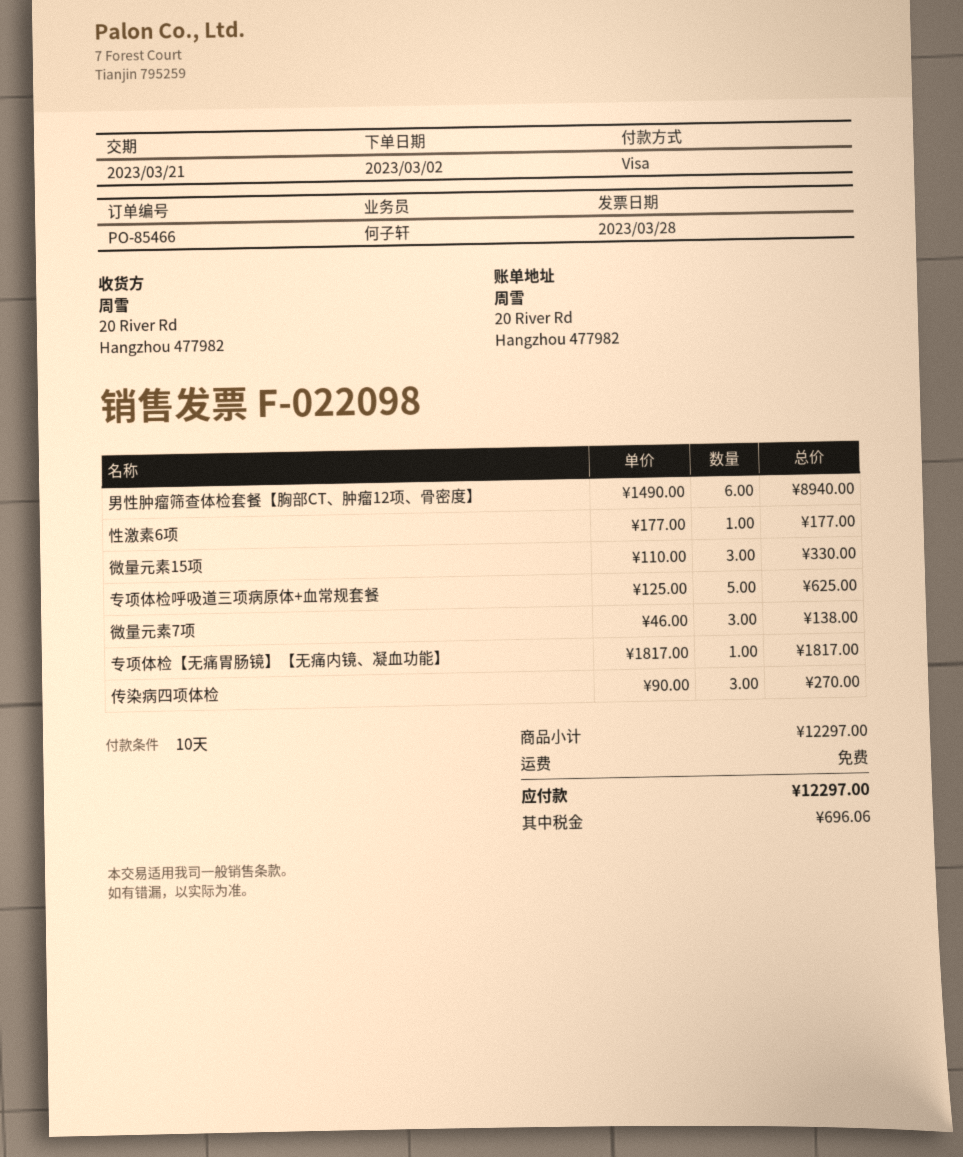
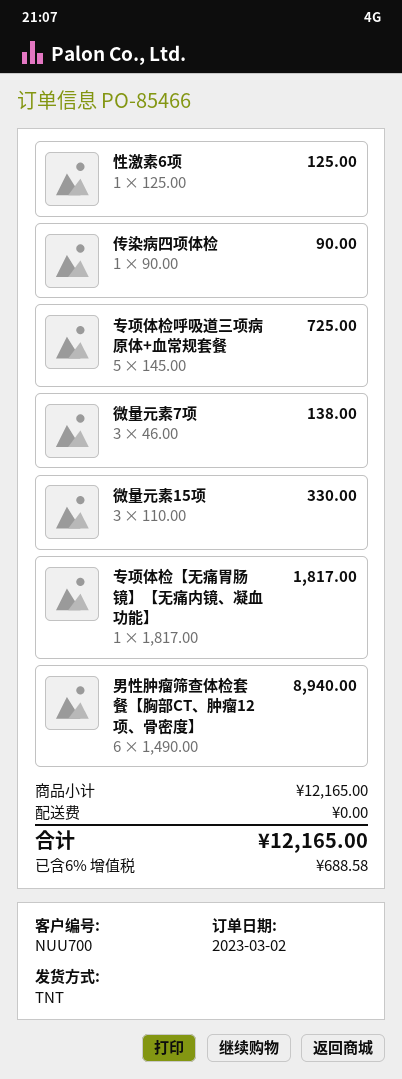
性激素6项: 1 x 177.00 = 177.00 -> 1 x 125.00 = 125.00
专项体检呼吸道三项病原体+血常规套餐: 5 x 125.00 = 625.00 -> 5 x 145.00 = 725.00
传染病四项体检: 3 x 90.00 = 270.00 -> 1 x 90.00 = 90.00
subtotal: 12297.00 -> 12165.00
tax: 696.06 -> 688.58
total: 12297.00 -> 12165.00

